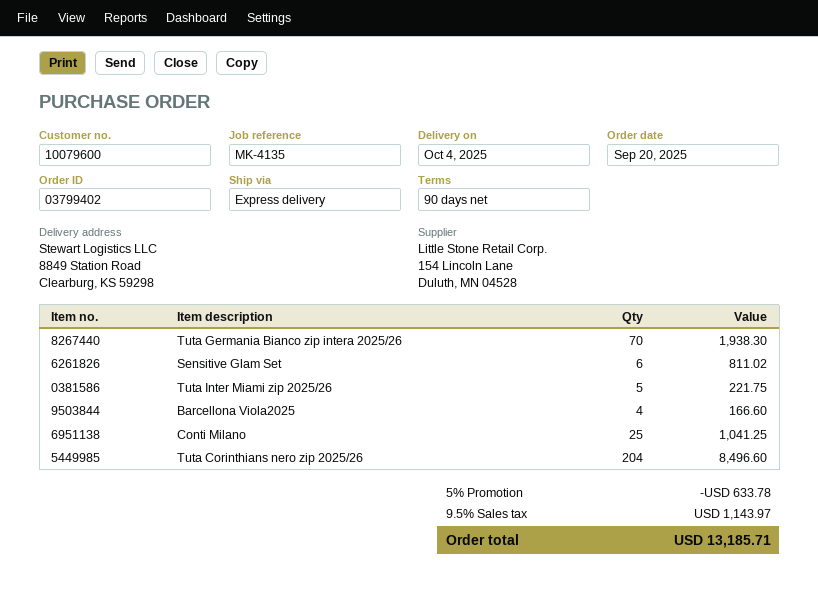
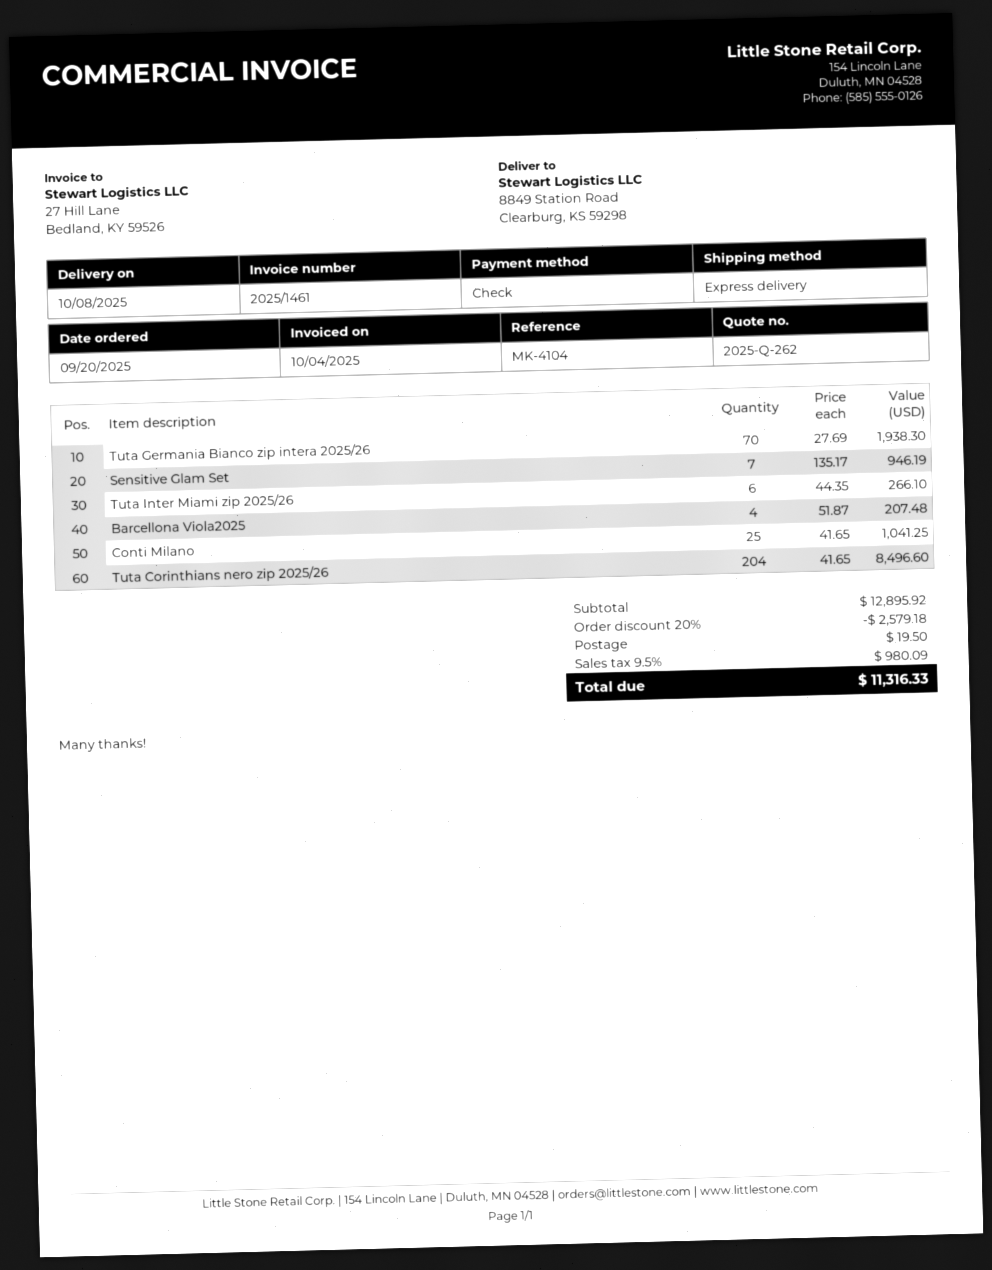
delivery date: 2025-10-04 -> 2025-10-08
reference: MK-4135 -> MK-4104
Sensitive Glam Set: 6 for 811.02 -> 7 for 946.19
Tuta Inter Miami zip 2025/26: 5 for 221.75 -> 6 for 266.10
Barcellona Viola2025: 4 for 166.60 -> 4 for 207.48
discount: 5% = 633.78 -> 20% = 2579.18
shipping: none -> 19.50
tax: 9.5% = 1143.97 -> 9.5% = 980.09
total: 13185.71 -> 11316.33

